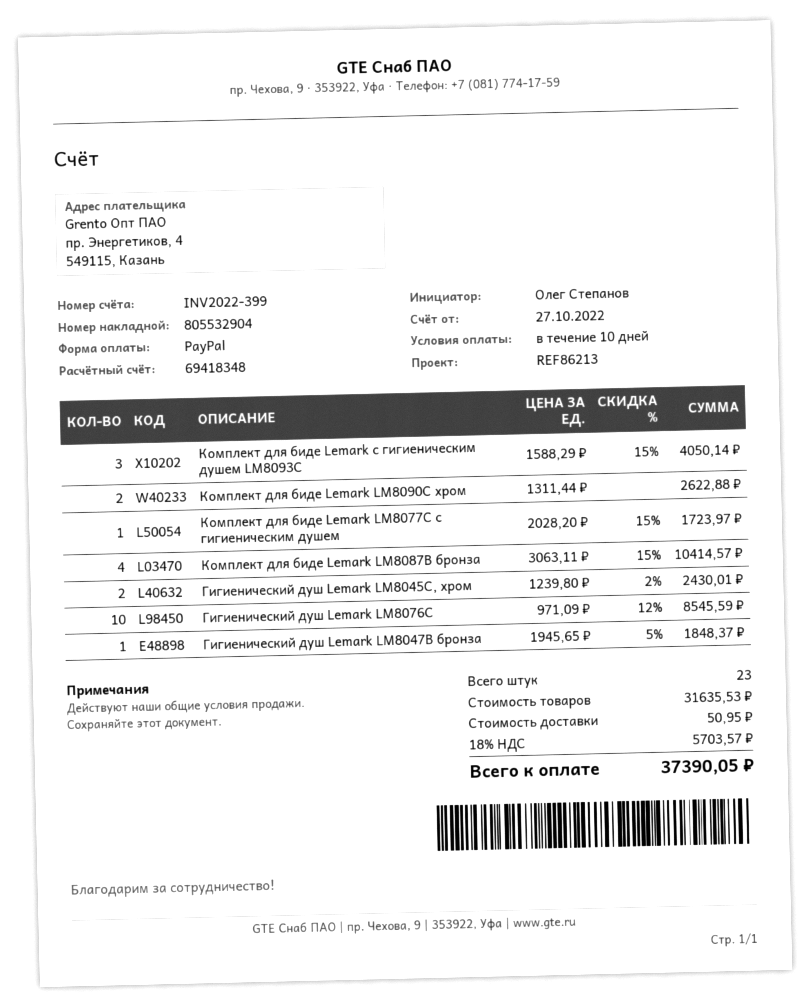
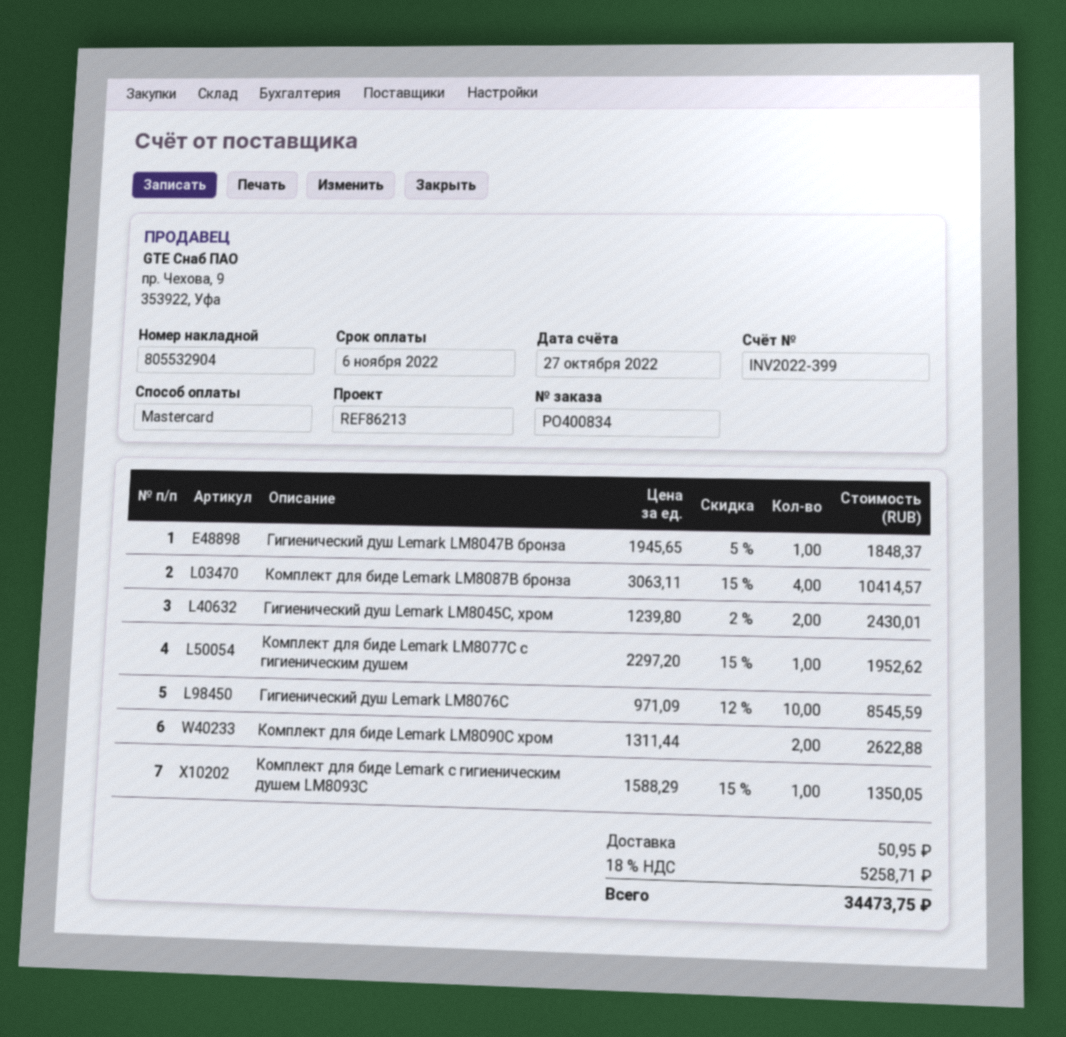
payment method: PayPal -> Mastercard
Комплект для биде Lemark с гигиеническим душем LM8093C: 3 x 1588.29 - 15% = 4050.14 -> 1 x 1588.29 - 15% = 1350.05
Комплект для биде Lemark LM8077C с гигиеническим душем: 1 x 2028.20 - 15% = 1723.97 -> 1 x 2297.20 - 15% = 1952.62
tax: 18% = 5703.57 -> 18% = 5258.71
total: 37390.05 -> 34473.75

